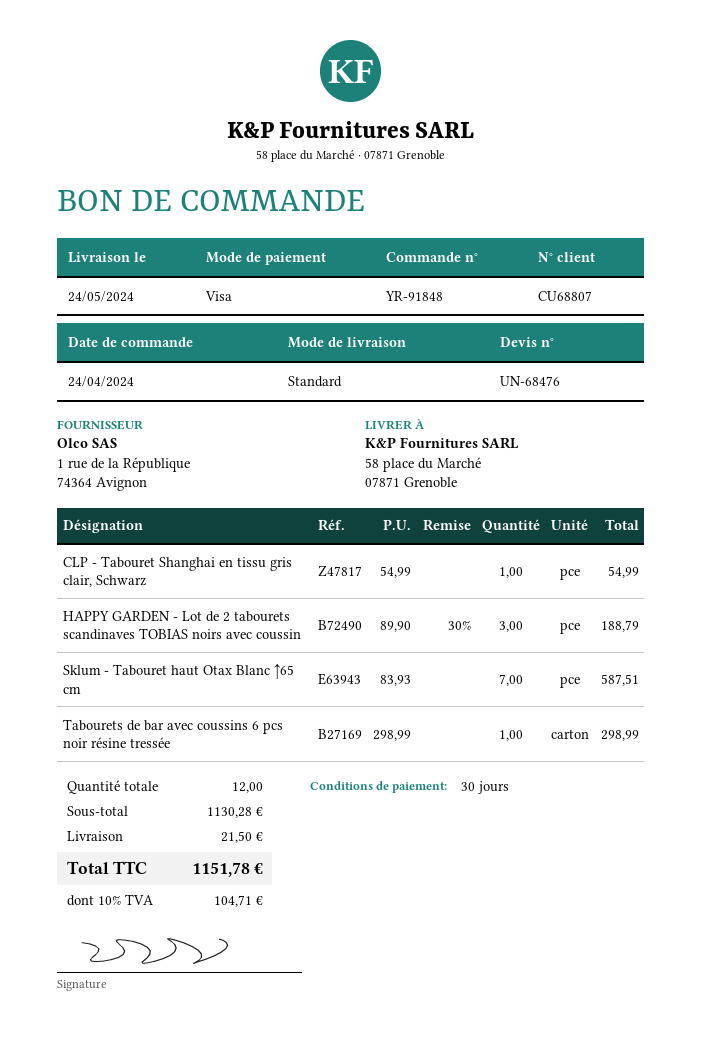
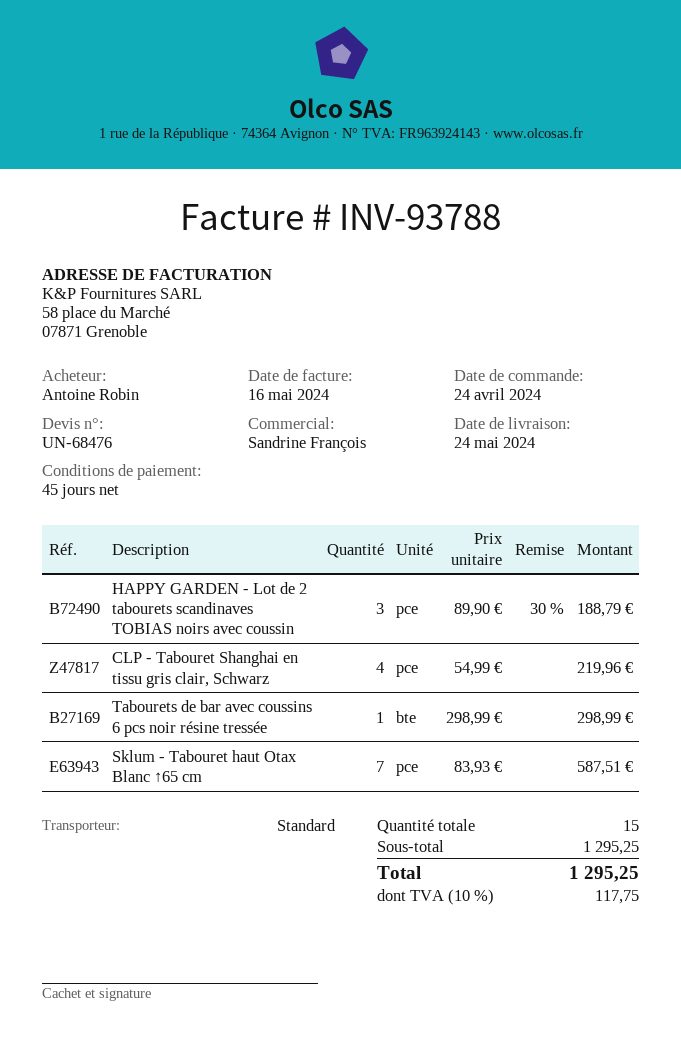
payment terms: 30 days -> 45 days
CLP - Tabouret Shanghai en tissu gris clair, Schwarz: 1 x 54.99 = 54.99 -> 4 x 54.99 = 219.96
total quantity: 12 -> 15
subtotal: 1130.28 -> 1295.25
shipping: 21.50 -> none
tax: 10% = 104.71 -> 10% = 117.75
total: 1151.78 -> 1295.25

